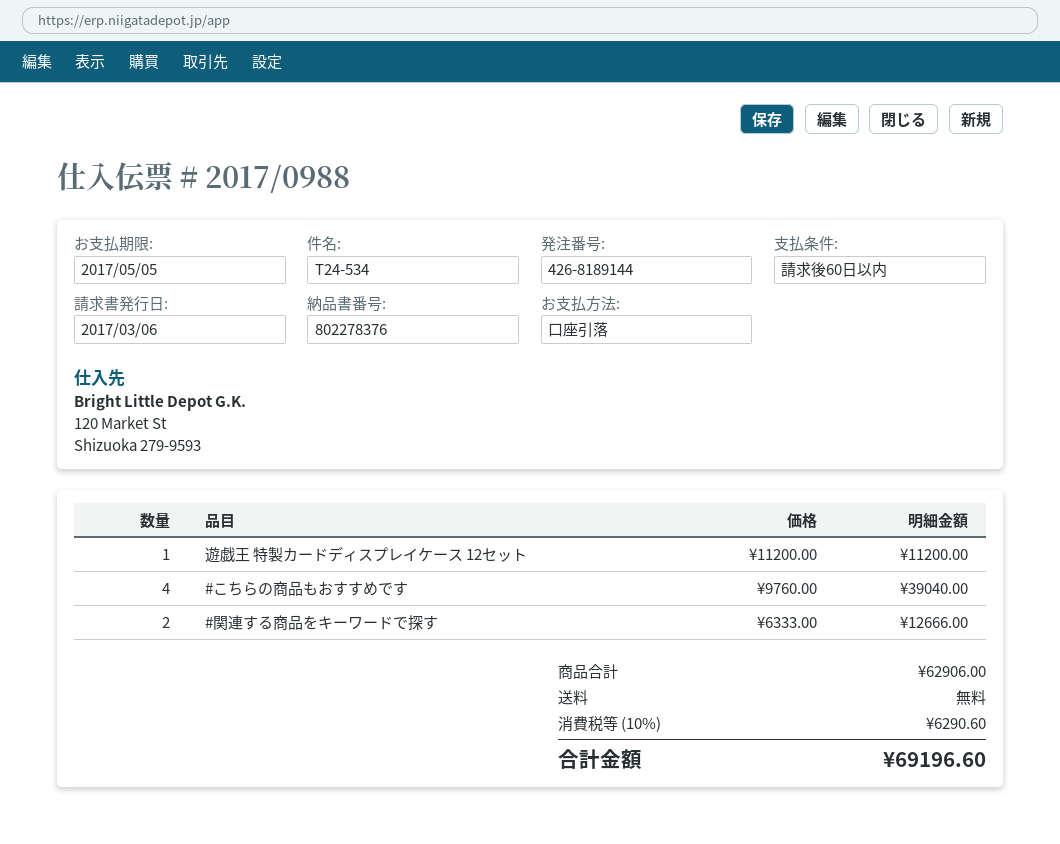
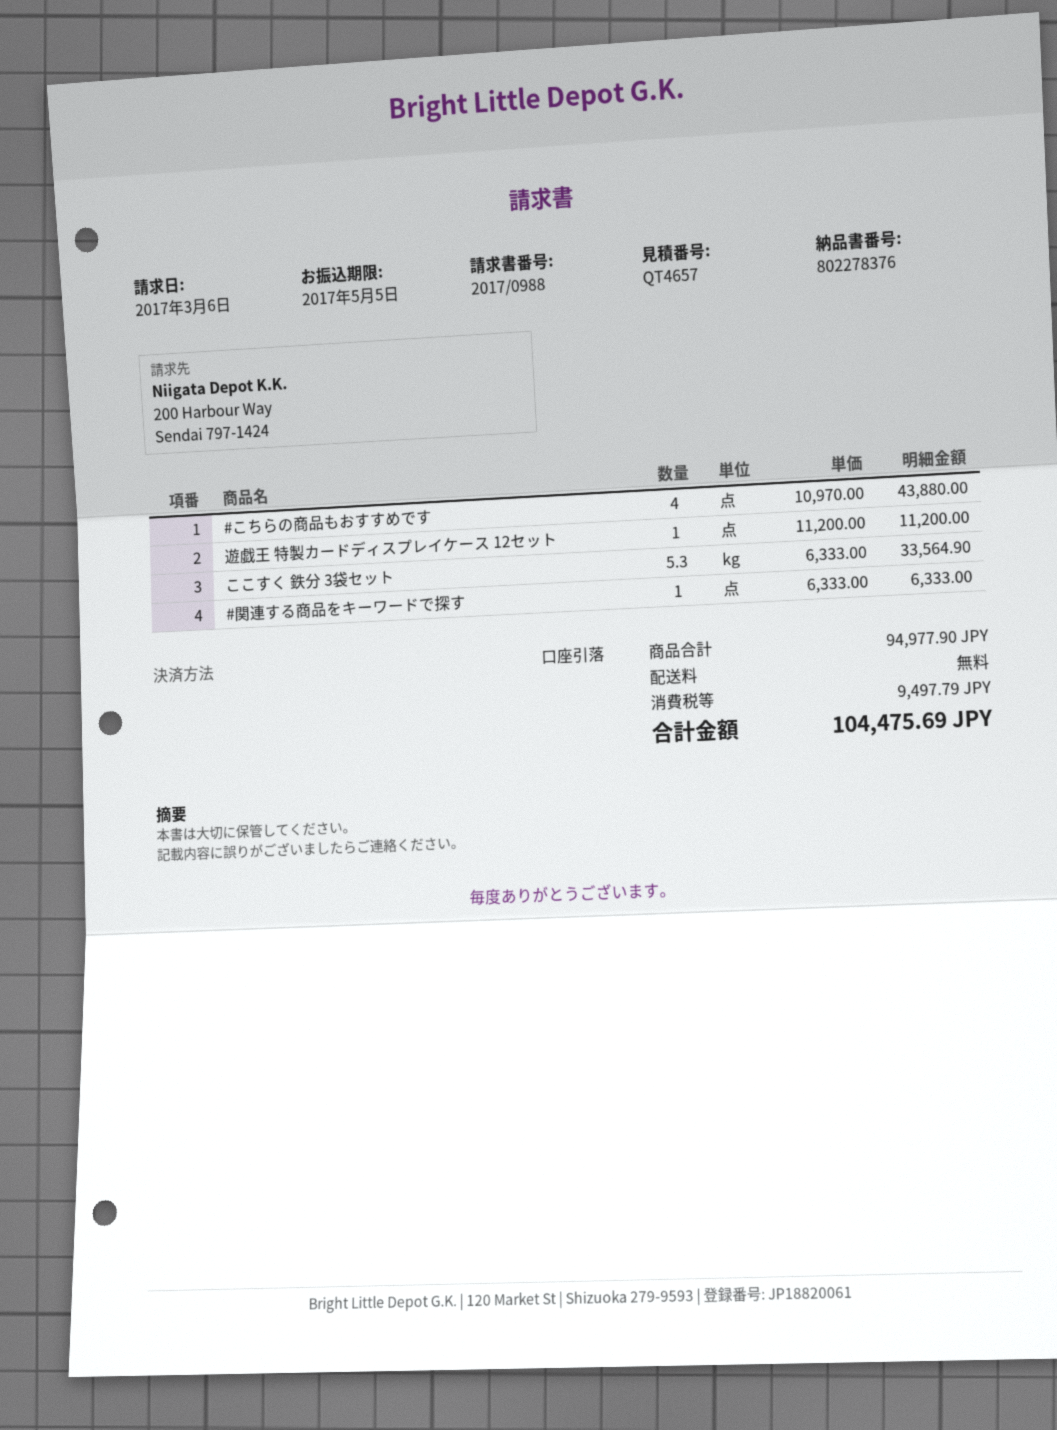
#こちらの商品もおすすめです: 4 x 9760.00 = 39040.00 -> 4 x 10970.00 = 43880.00
#関連する商品をキーワードで探す: 2 x 6333.00 = 12666.00 -> 1 x 6333.00 = 6333.00
ここすく 鉄分 3袋セット: none -> 5.3 x 6333.00 = 33564.90
subtotal: 62906.00 -> 94977.90
tax: 6290.60 -> 9497.79
total: 69196.60 -> 104475.69

